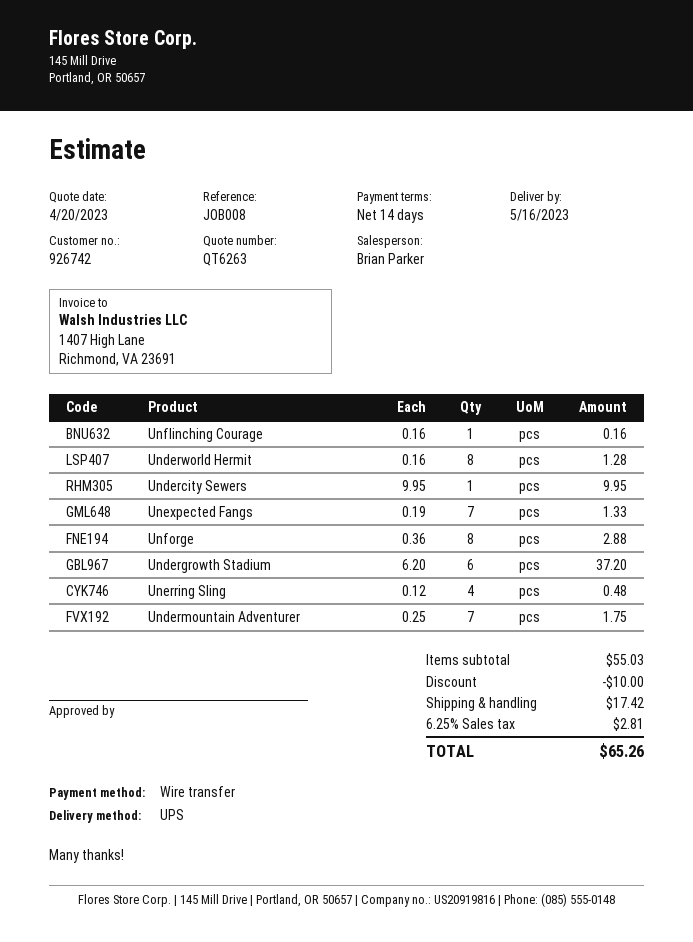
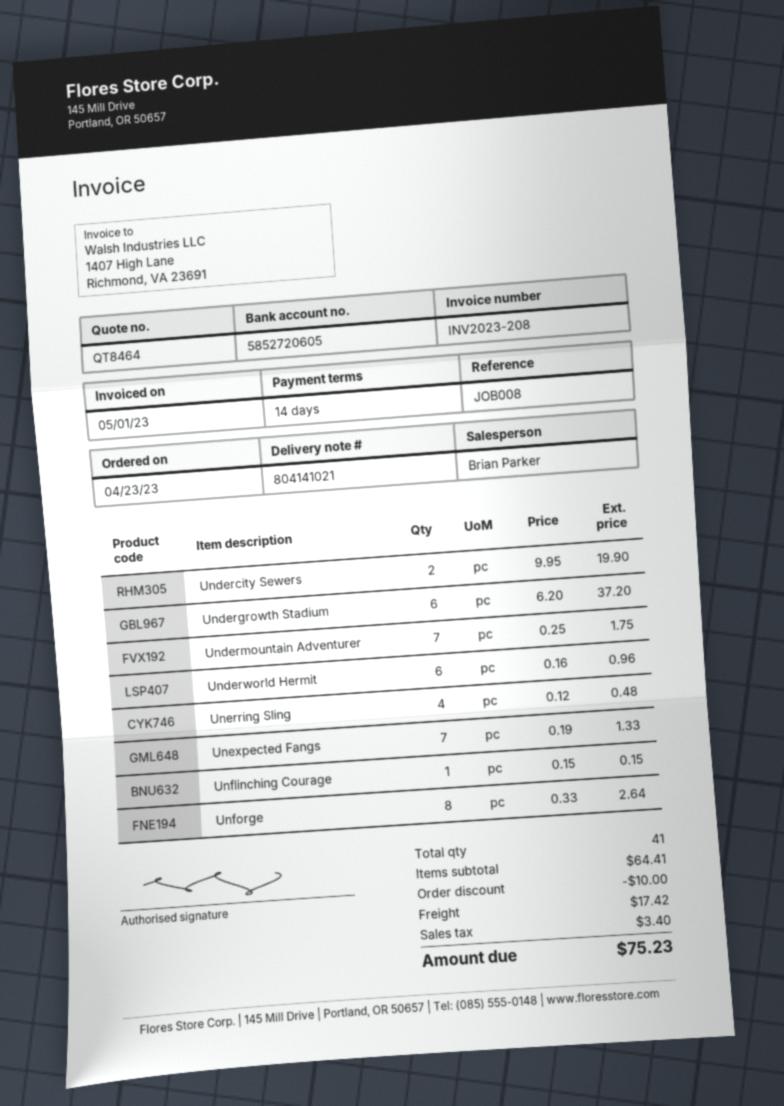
quote number: QT6263 -> QT8464
Unflinching Courage: 1 x 0.16 = 0.16 -> 1 x 0.15 = 0.15
Underworld Hermit: 8 x 0.16 = 1.28 -> 6 x 0.16 = 0.96
Undercity Sewers: 1 x 9.95 = 9.95 -> 2 x 9.95 = 19.90
Unforge: 8 x 0.36 = 2.88 -> 8 x 0.33 = 2.64
subtotal: 55.03 -> 64.41
tax: 2.81 -> 3.40
total: 65.26 -> 75.23

